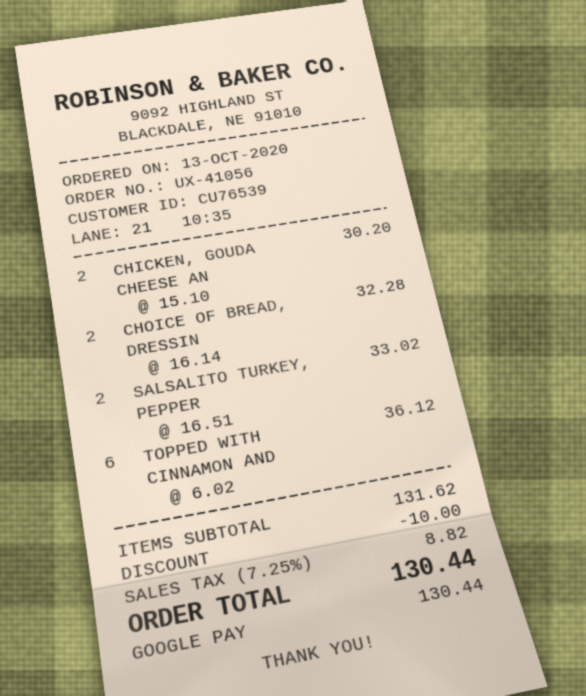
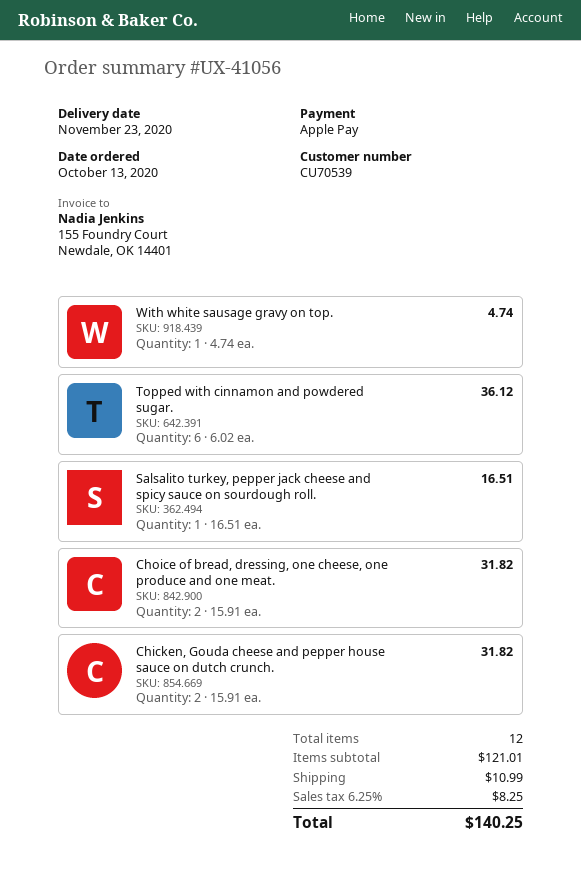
customer number: CU76539 -> CU70539
payment method: Google Pay -> Apple Pay
CHICKEN, GOUDA CHEESE AN: 2 x 15.10 = 30.20 -> 2 x 15.91 = 31.82
CHOICE OF BREAD, DRESSIN: 2 x 16.14 = 32.28 -> 2 x 15.91 = 31.82
SALSALITO TURKEY, PEPPER: 2 x 16.51 = 33.02 -> 1 x 16.51 = 16.51
With white sausage gravy on top.: none -> 1 x 4.74 = 4.74
subtotal: 131.62 -> 121.01
discount: 10.00 -> none
shipping: none -> 10.99
tax: 7.25% = 8.82 -> 6.25% = 8.25
total: 130.44 -> 140.25

